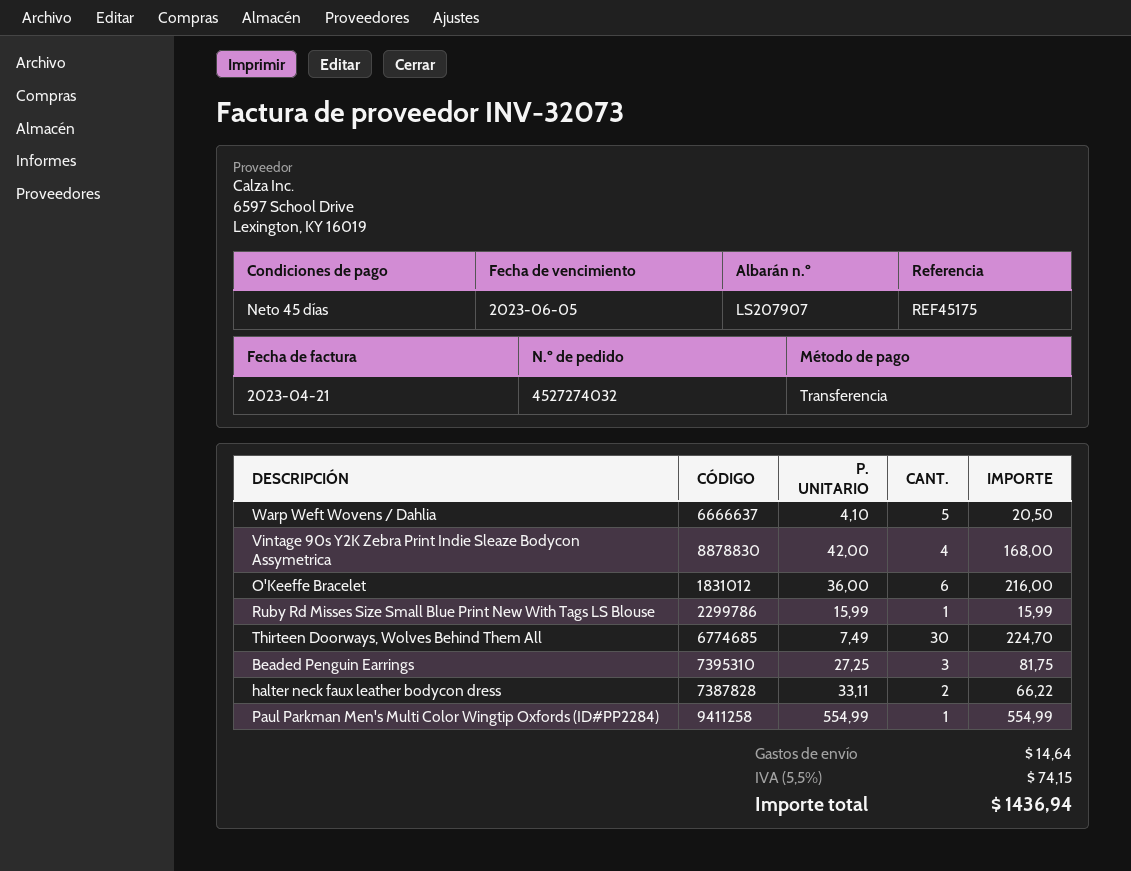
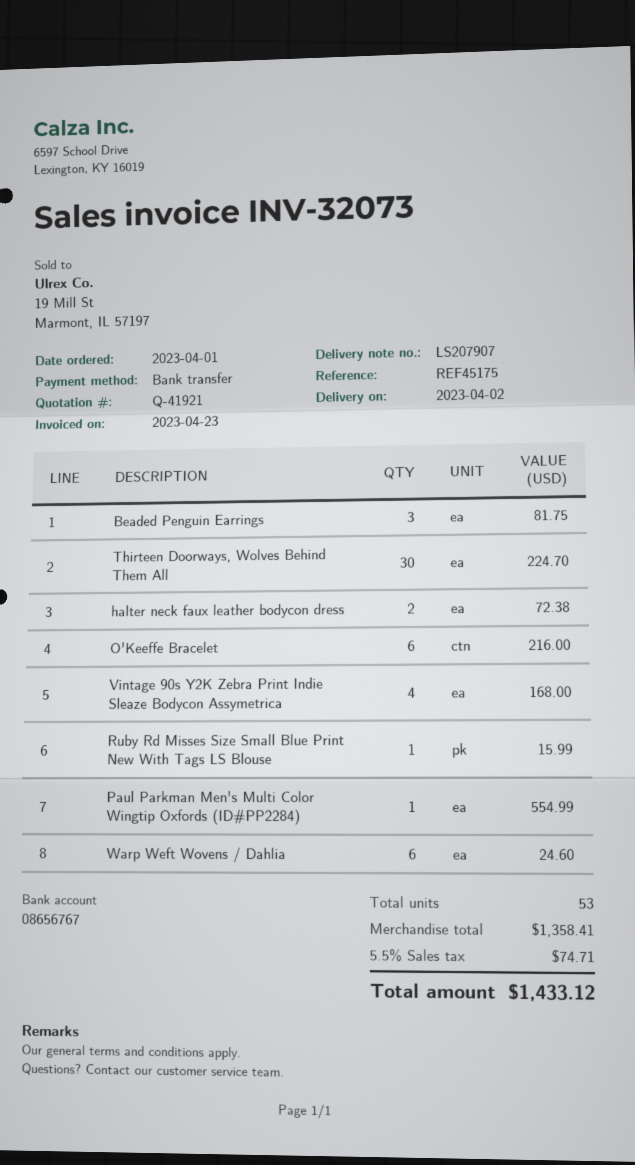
invoice date: 2023-04-21 -> 2023-04-23
Warp Weft Wovens / Dahlia: 5 for 20.50 -> 6 for 24.60
halter neck faux leather bodycon dress: 2 for 66.22 -> 2 for 72.38
shipping: 14.64 -> none
tax: 5.5% = 74.15 -> 5.5% = 74.71
total: 1436.94 -> 1433.12

